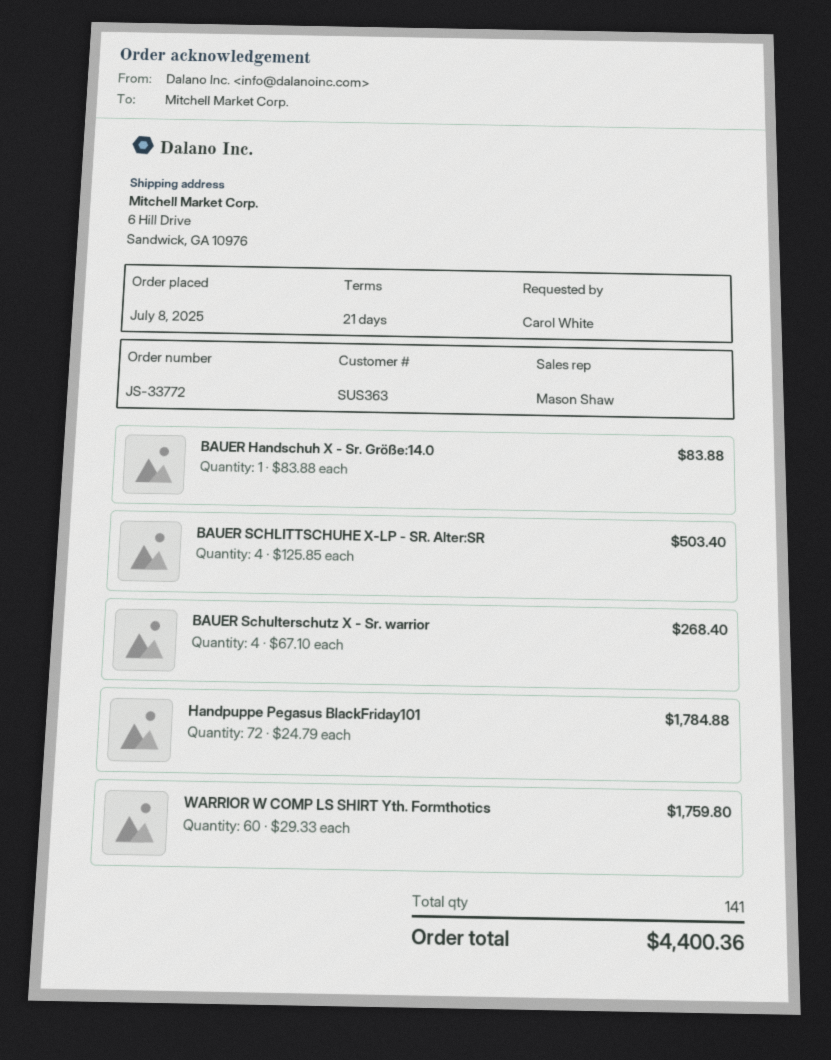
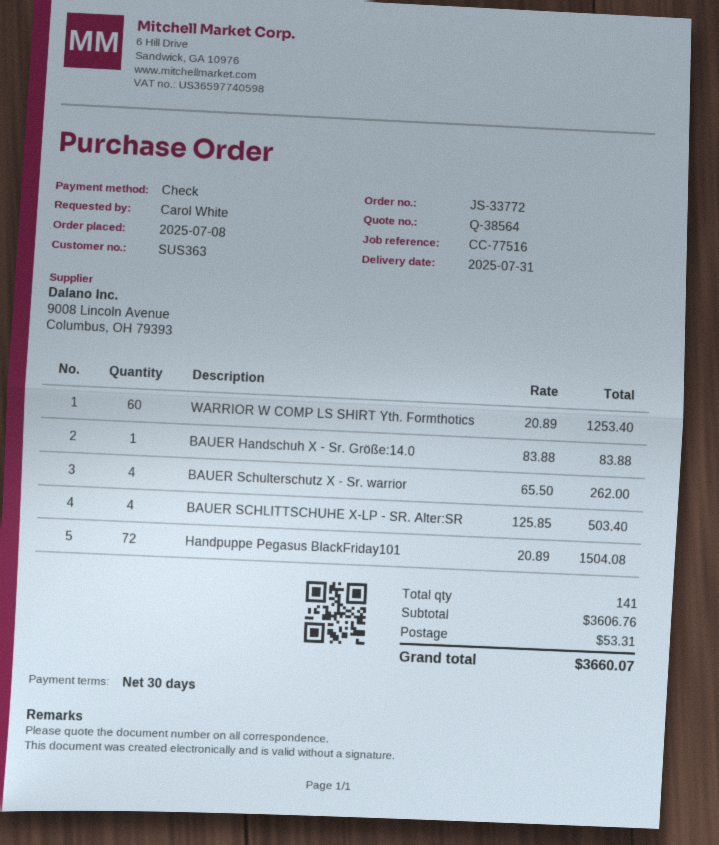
payment terms: 21 days -> 30 days
BAUER Schulterschutz X - Sr. warrior: 4 x 67.10 = 268.40 -> 4 x 65.50 = 262.00
Handpuppe Pegasus BlackFriday101: 72 x 24.79 = 1784.88 -> 72 x 20.89 = 1504.08
WARRIOR W COMP LS SHIRT Yth. Formthotics: 60 x 29.33 = 1759.80 -> 60 x 20.89 = 1253.40
shipping: none -> 53.31
total: 4400.36 -> 3660.07

